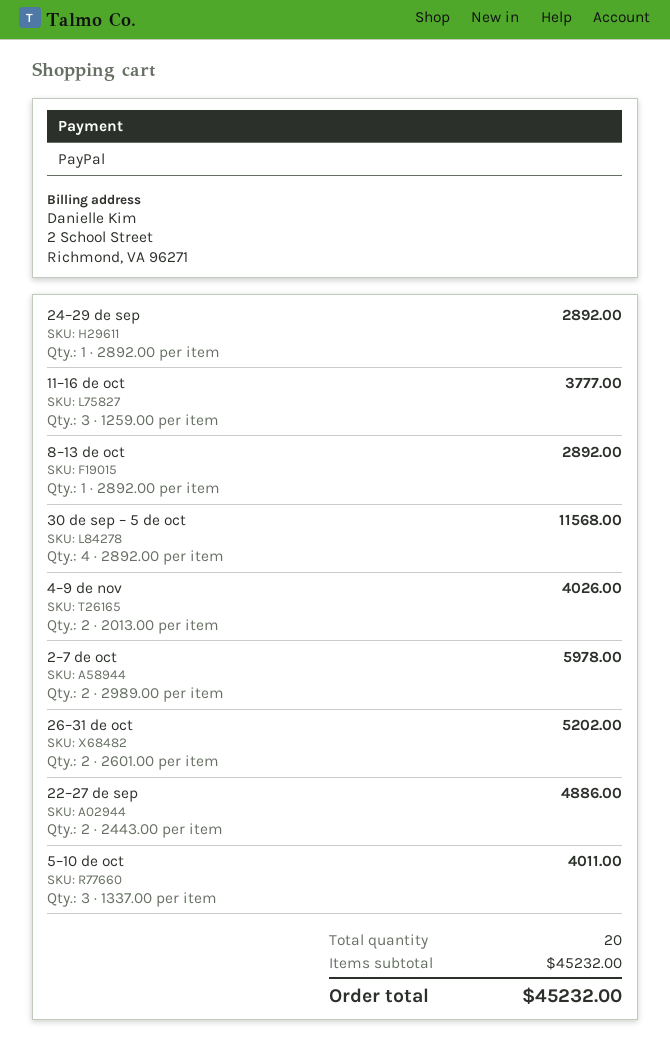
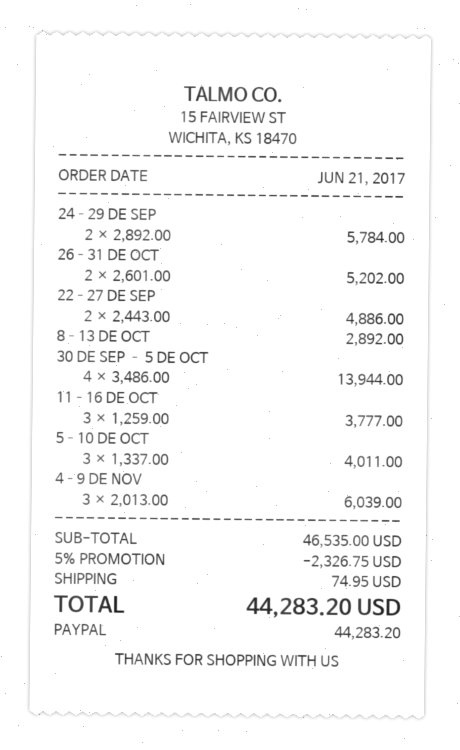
24–29 de sep: 1 x 2892.00 = 2892.00 -> 2 x 2892.00 = 5784.00
30 de sep – 5 de oct: 4 x 2892.00 = 11568.00 -> 4 x 3486.00 = 13944.00
4–9 de nov: 2 x 2013.00 = 4026.00 -> 3 x 2013.00 = 6039.00
2–7 de oct: 2 x 2989.00 = 5978.00 -> none
subtotal: 45232.00 -> 46535.00
discount: none -> 5% = 2326.75
shipping: none -> 74.95
total: 45232.00 -> 44283.20

